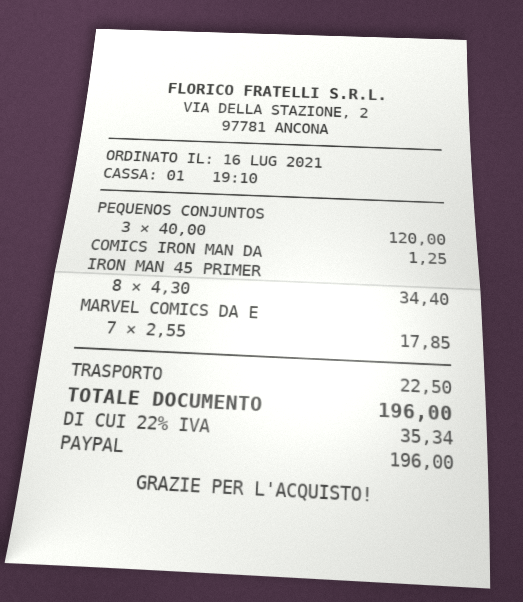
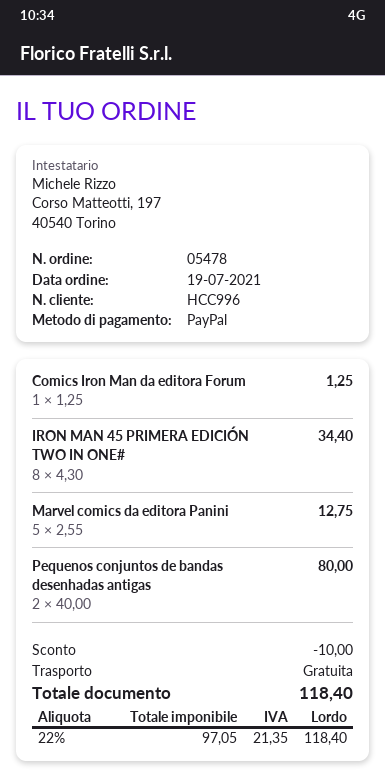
order date: 2021-07-16 -> 2021-07-19
PEQUENOS CONJUNTOS: 3 x 40.00 = 120.00 -> 2 x 40.00 = 80.00
MARVEL COMICS DA E: 7 x 2.55 = 17.85 -> 5 x 2.55 = 12.75
discount: none -> 10.00
shipping: 22.50 -> 0.00
tax: 22% = 35.34 -> 22% = 21.35
total: 196.00 -> 118.40

